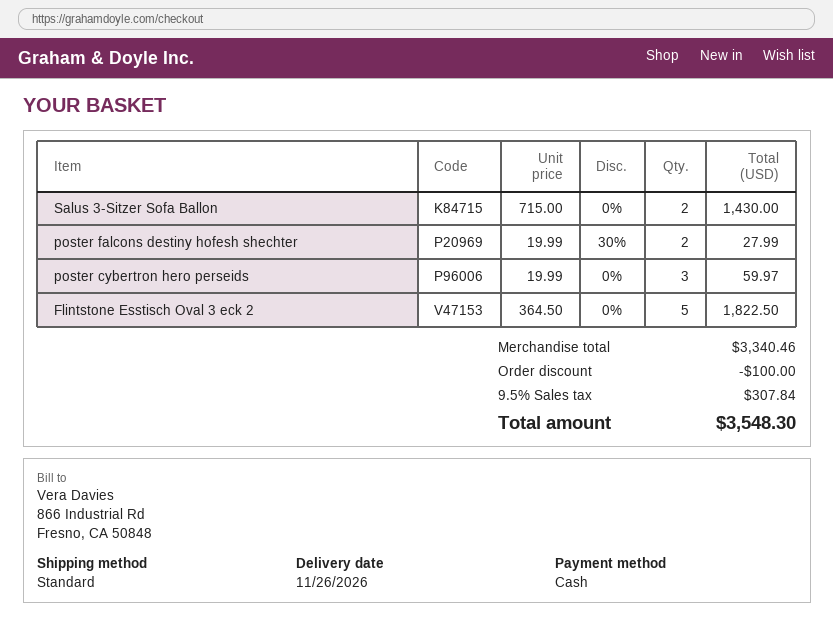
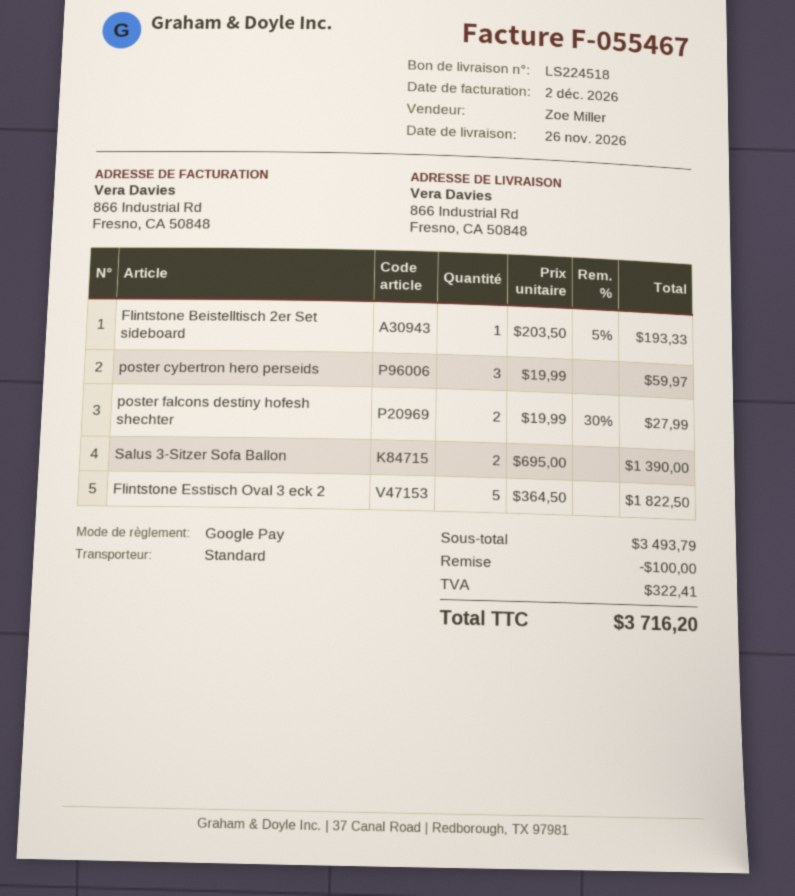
payment method: cash -> Google Pay
Salus 3-Sitzer Sofa Ballon: 2 x 715.00 = 1430.00 -> 2 x 695.00 = 1390.00
Flintstone Beistelltisch 2er Set sideboard: none -> 1 x 203.50 - 5% = 193.33
subtotal: 3340.46 -> 3493.79
tax: 307.84 -> 322.41
total: 3548.30 -> 3716.20

